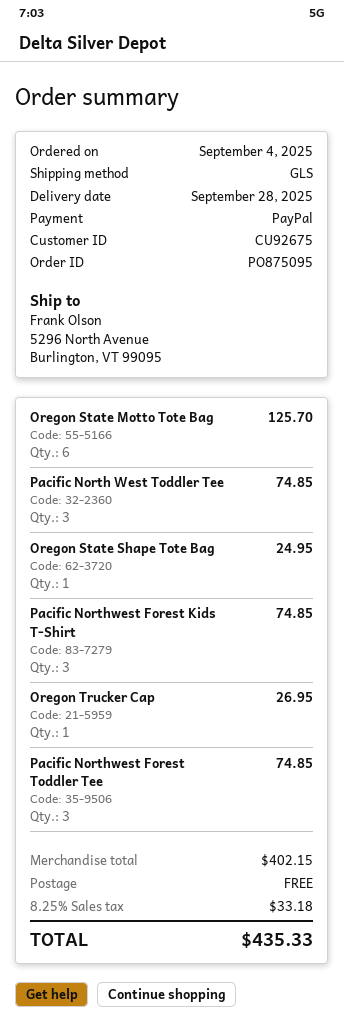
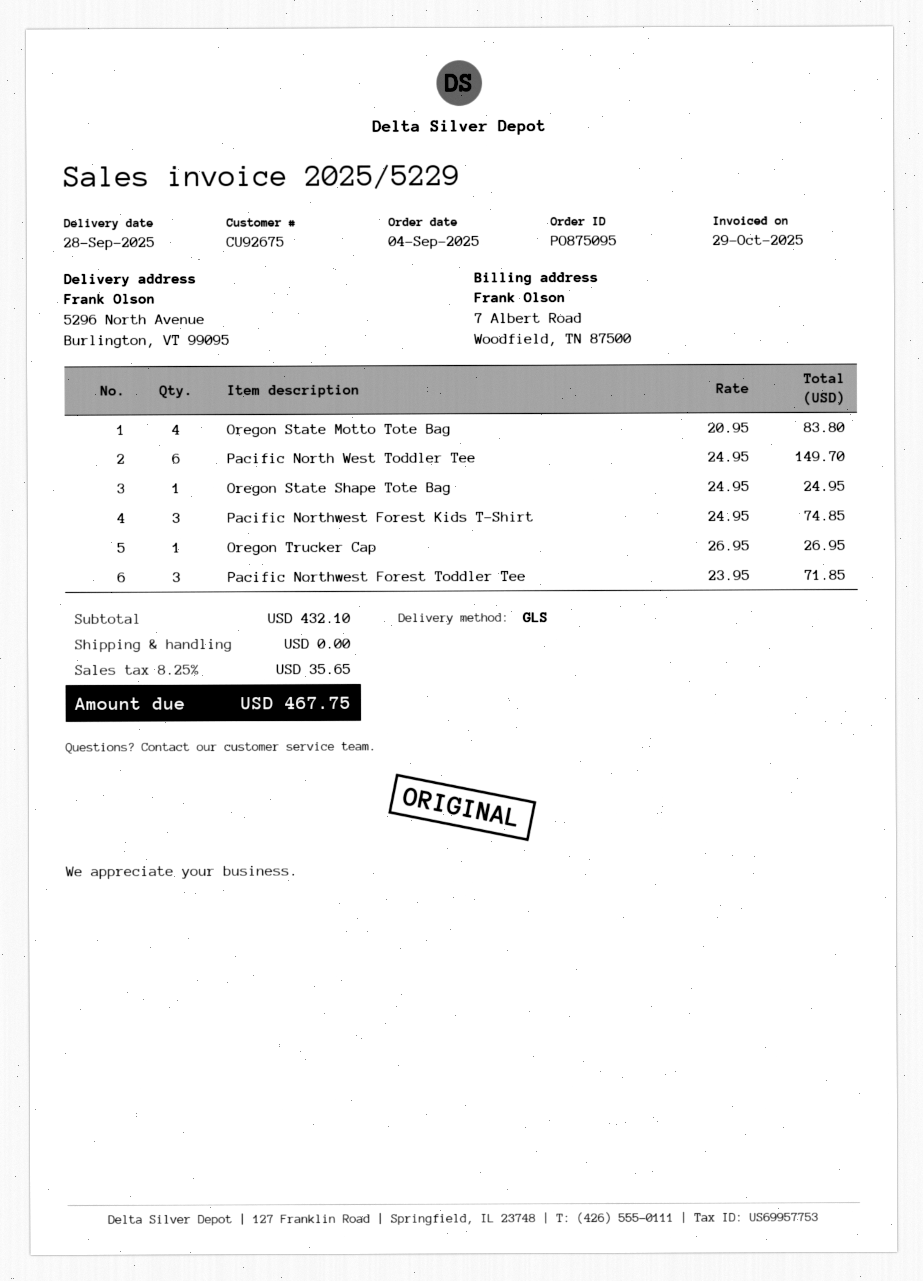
Oregon State Motto Tote Bag: 6 for 125.70 -> 4 for 83.80
Pacific North West Toddler Tee: 3 for 74.85 -> 6 for 149.70
Pacific Northwest Forest Toddler Tee: 3 for 74.85 -> 3 for 71.85
subtotal: 402.15 -> 432.10
tax: 8.25% = 33.18 -> 8.25% = 35.65
total: 435.33 -> 467.75

